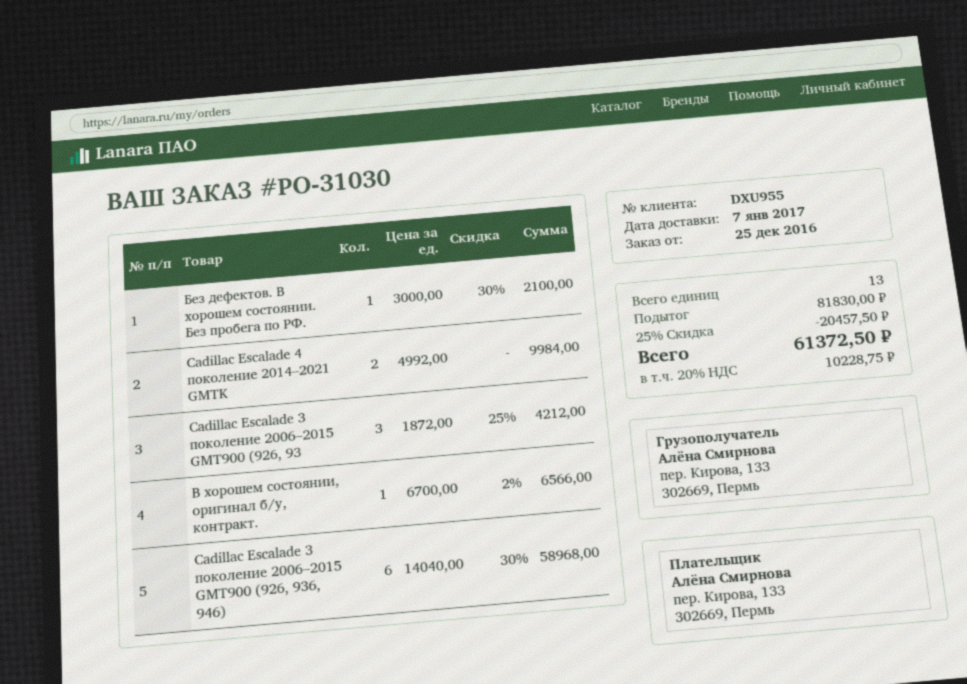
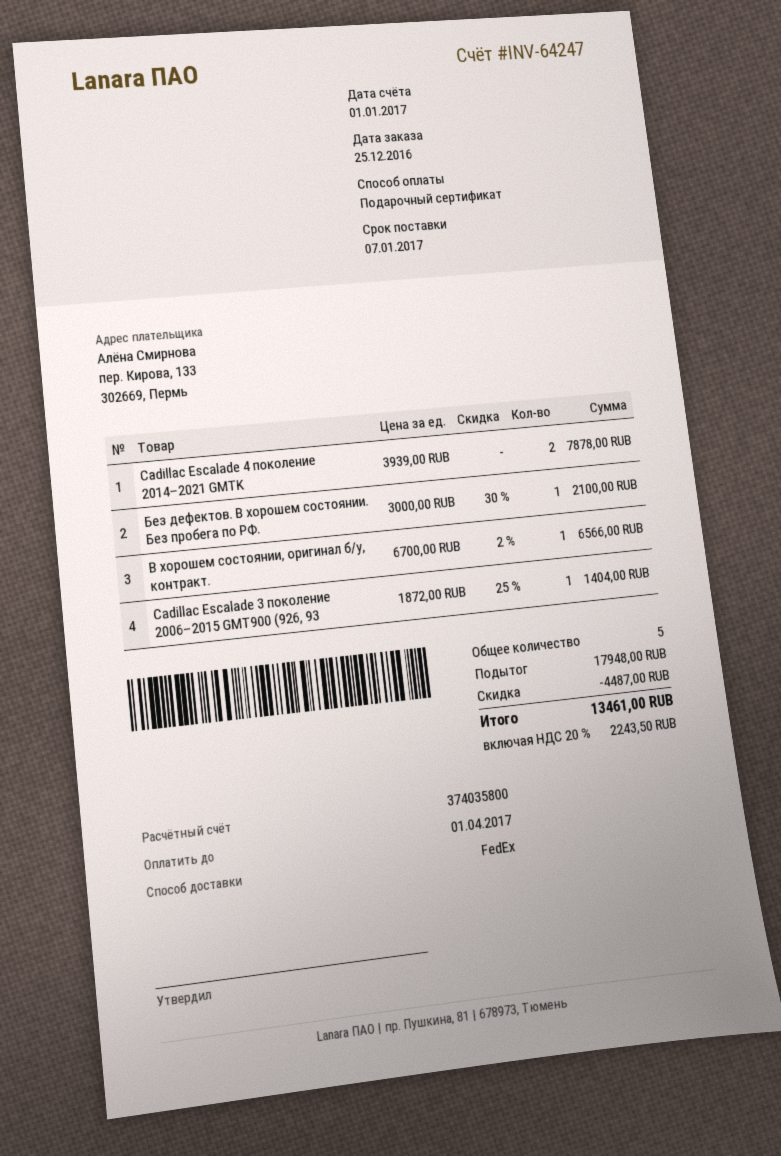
Cadillac Escalade 4 поколение 2014–2021 GMTK: 2 x 4992.00 = 9984.00 -> 2 x 3939.00 = 7878.00
Cadillac Escalade 3 поколение 2006–2015 GMT900 (926, 93: 3 x 1872.00 - 25% = 4212.00 -> 1 x 1872.00 - 25% = 1404.00
Cadillac Escalade 3 поколение 2006–2015 GMT900 (926, 936, 946): 6 x 14040.00 - 30% = 58968.00 -> none
total quantity: 13 -> 5
subtotal: 81830.00 -> 17948.00
discount: 20457.50 -> 4487.00
tax: 20% = 10228.75 -> 20% = 2243.50
total: 61372.50 -> 13461.00

